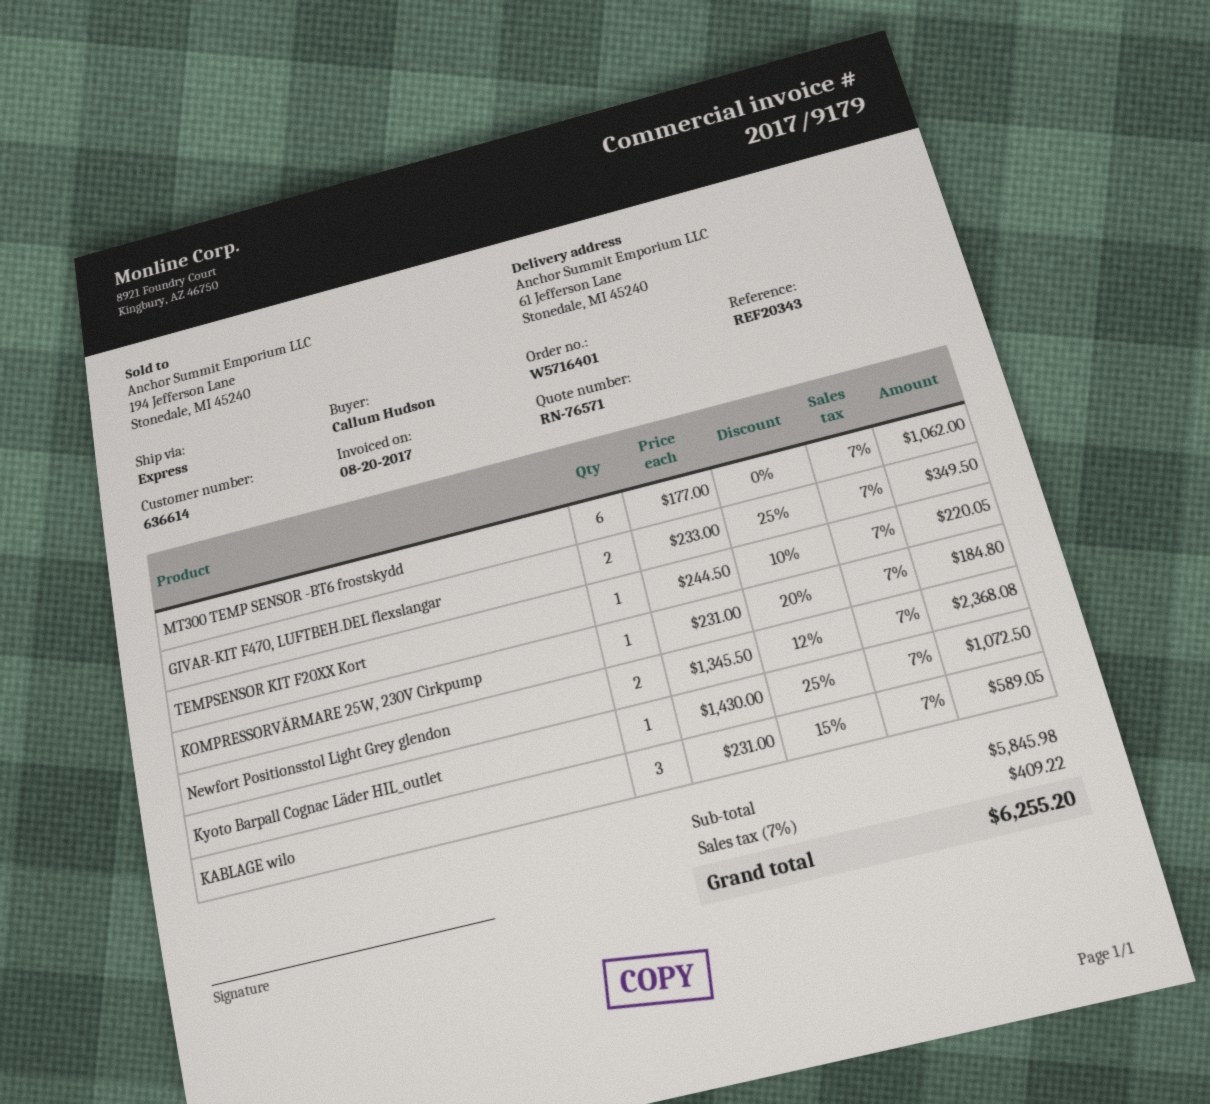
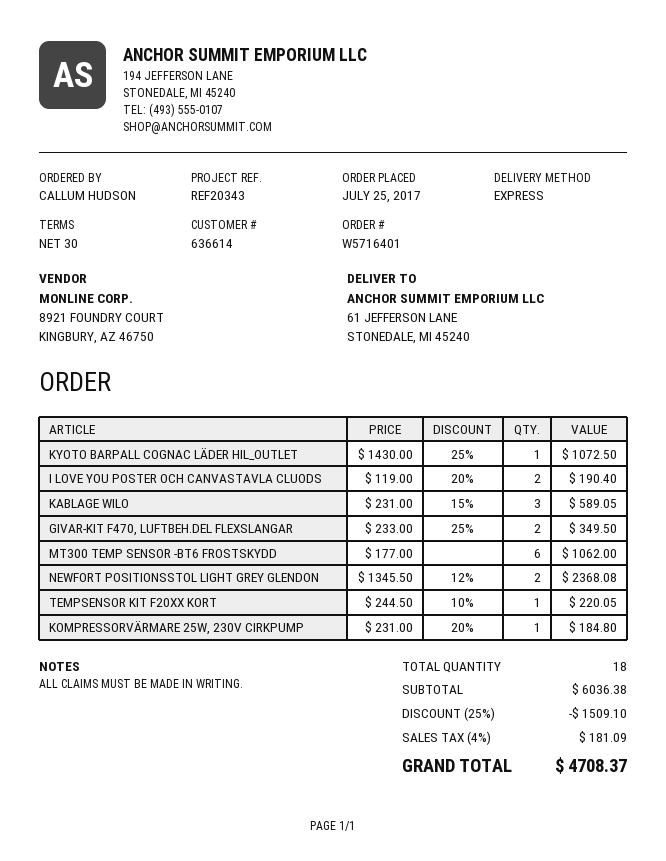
I LOVE YOU POSTER OCH CANVASTAVLA CLUODS: none -> 2 x 119.00 - 20% = 190.40
subtotal: 5845.98 -> 6036.38
discount: none -> 25% = 1509.10
tax: 7% = 409.22 -> 4% = 181.09
total: 6255.20 -> 4708.37

